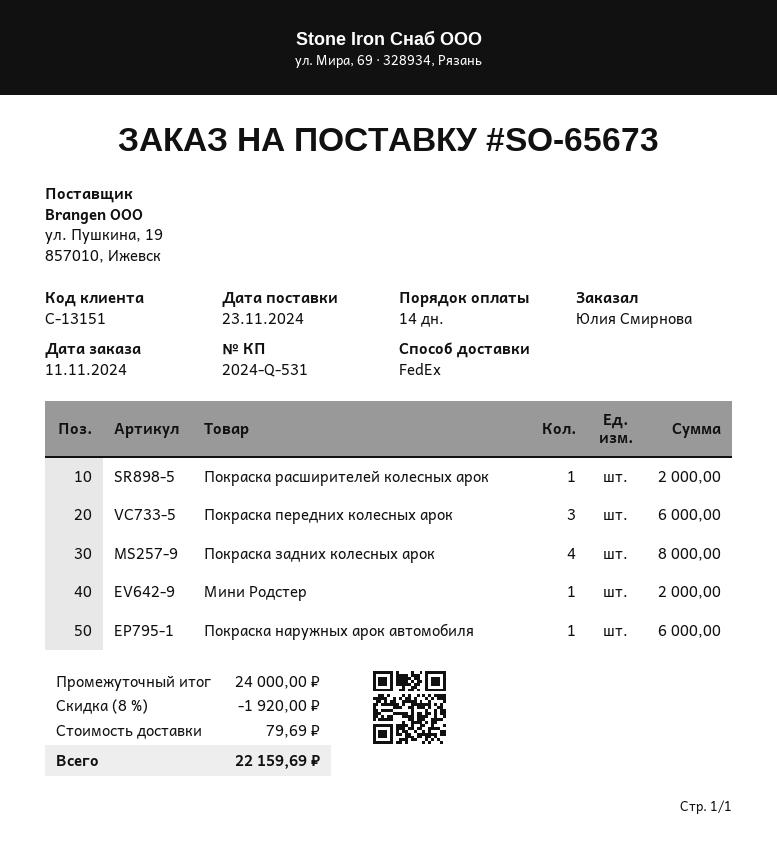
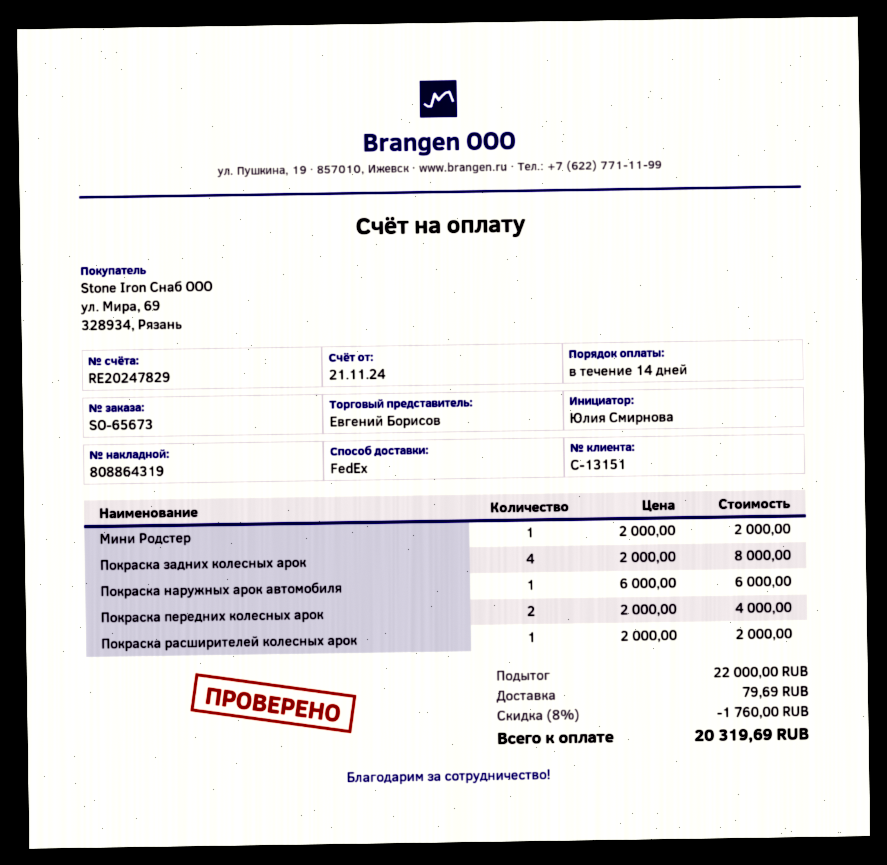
Покраска передних колесных арок: 3 for 6000.00 -> 2 for 4000.00
subtotal: 24000.00 -> 22000.00
discount: 8% = 1920.00 -> 8% = 1760.00
total: 22159.69 -> 20319.69

